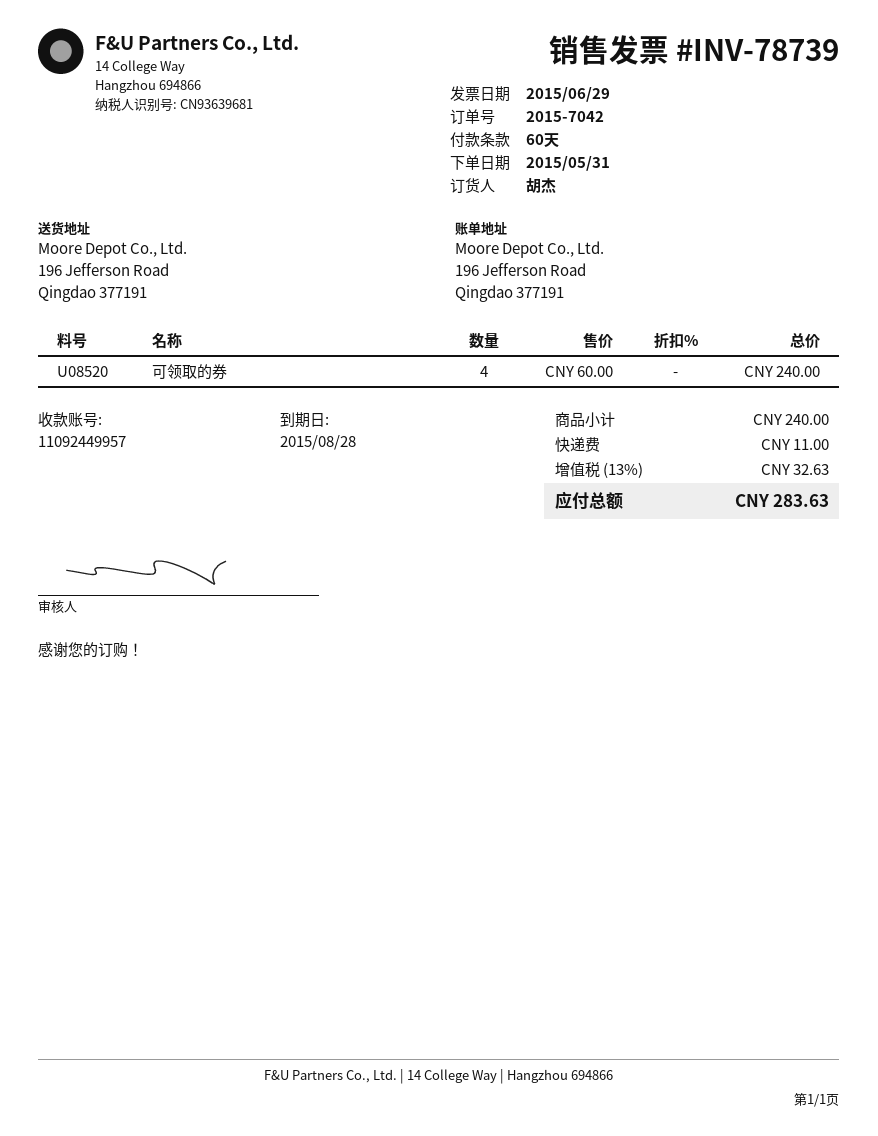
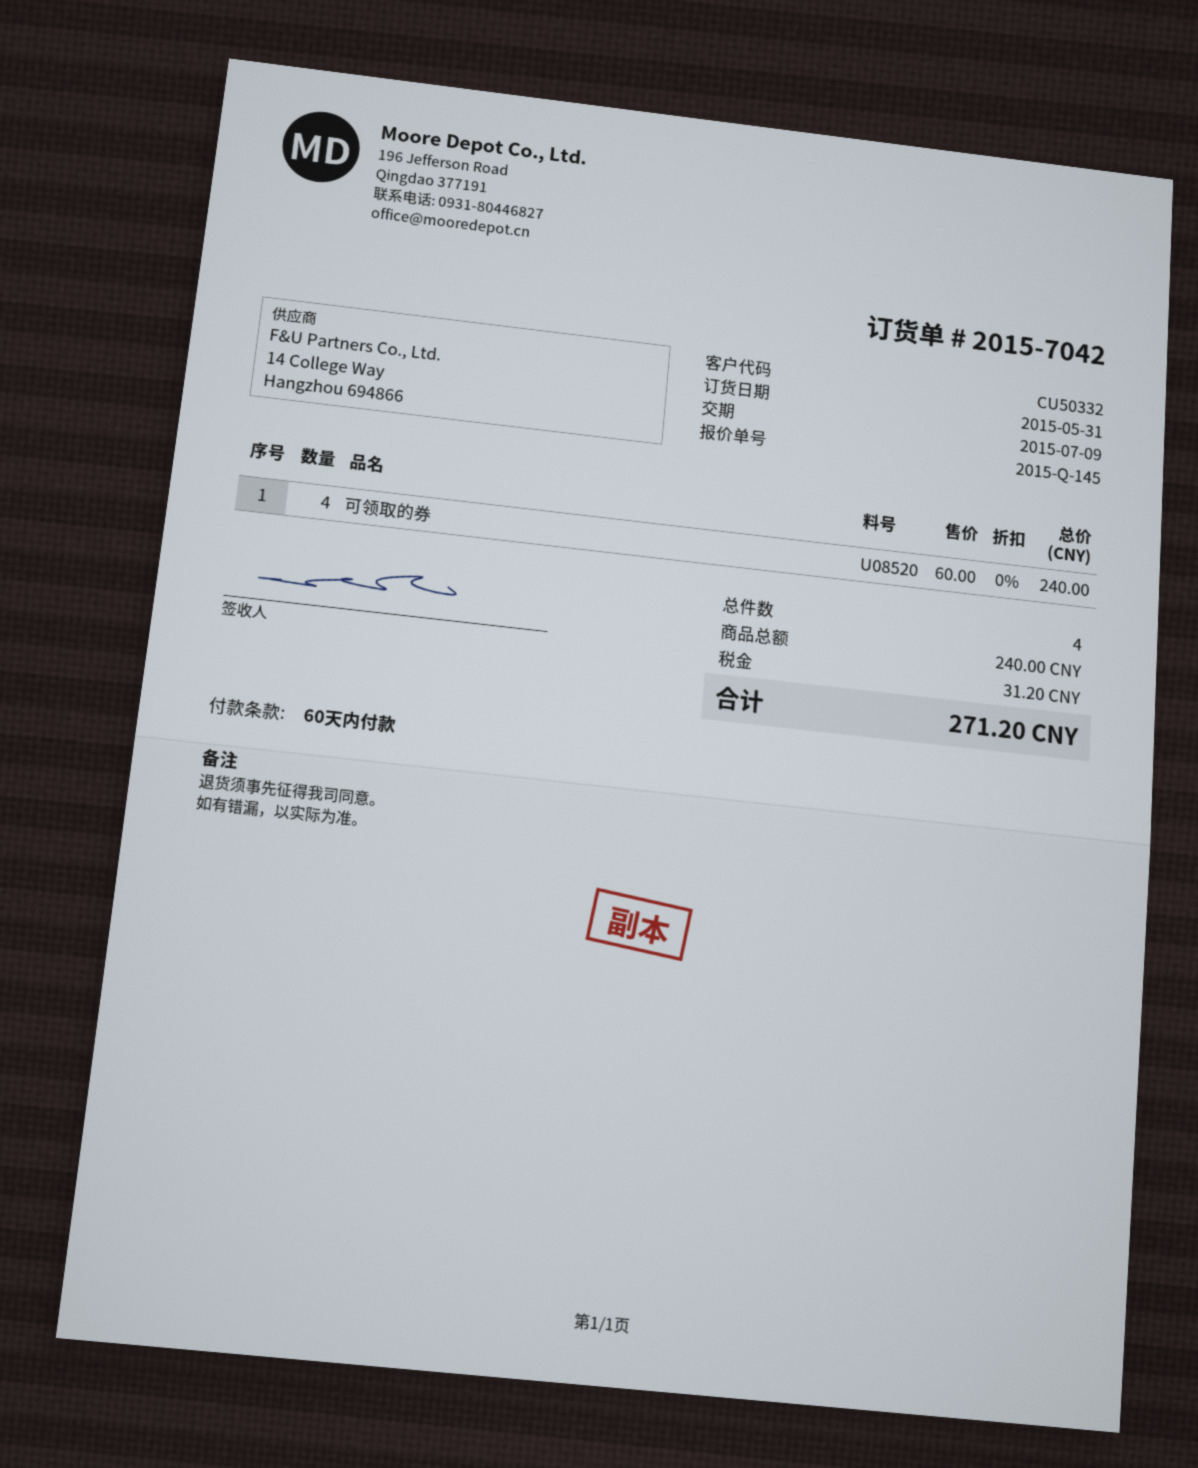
shipping: 11.00 -> none
tax: 32.63 -> 31.20
total: 283.63 -> 271.20

